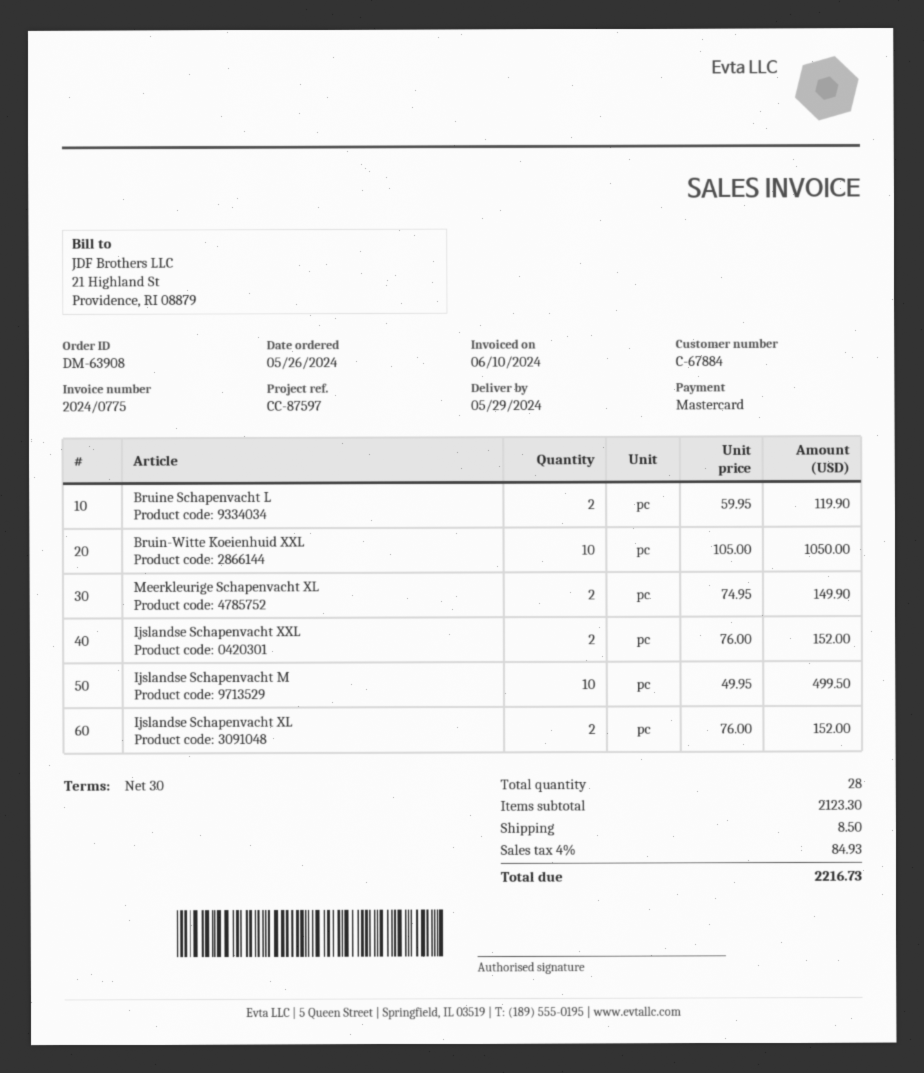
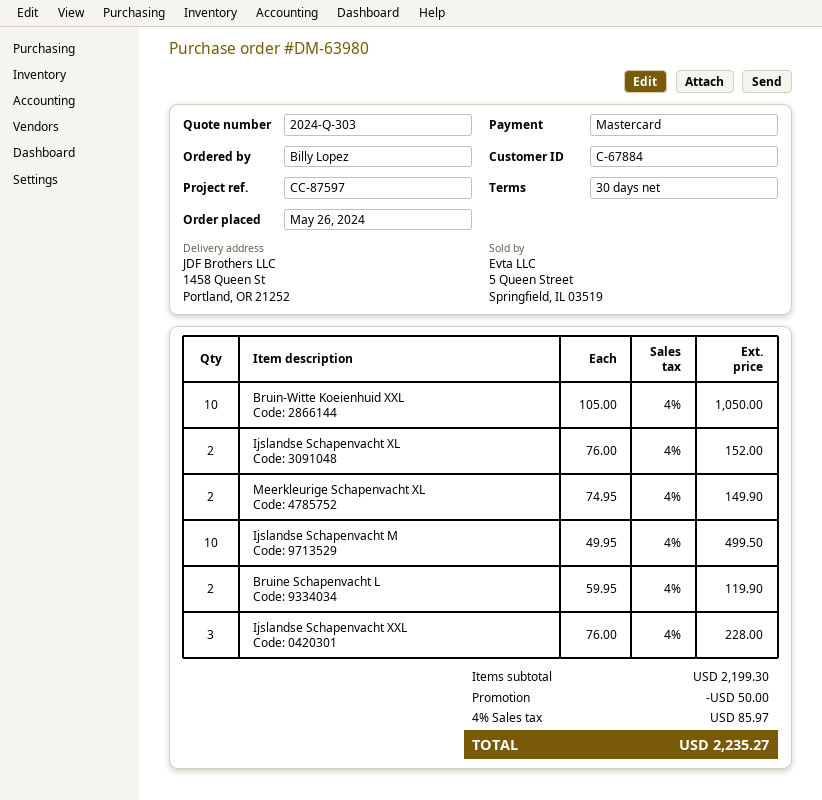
order number: DM-63908 -> DM-63980
Ijslandse Schapenvacht XXL: 2 x 76.00 = 152.00 -> 3 x 76.00 = 228.00
subtotal: 2123.30 -> 2199.30
discount: none -> 50.00
shipping: 8.50 -> none
tax: 4% = 84.93 -> 4% = 85.97
total: 2216.73 -> 2235.27

